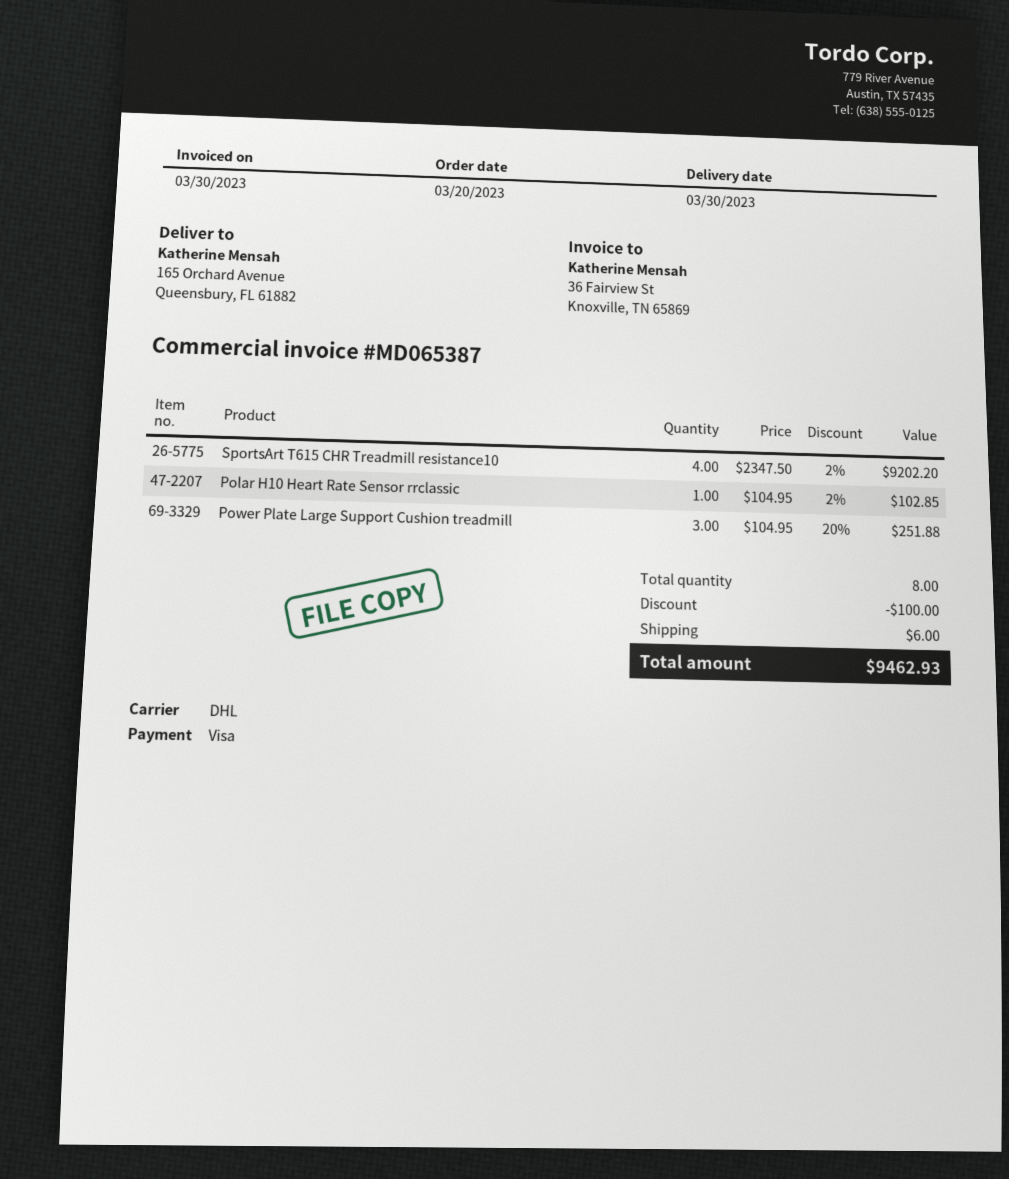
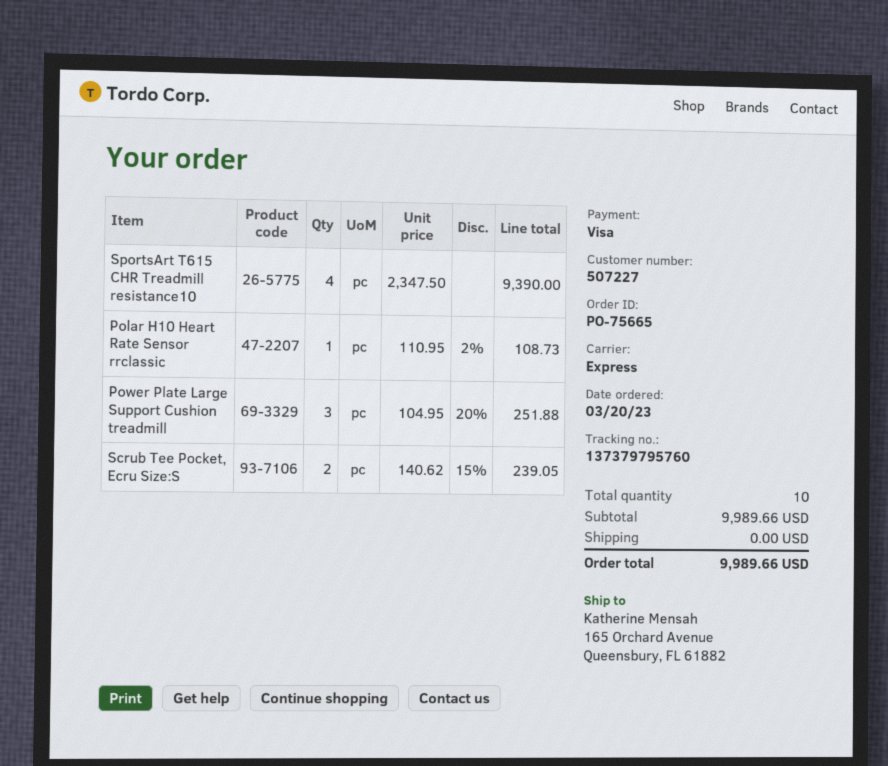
shipping method: DHL -> express
SportsArt T615 CHR Treadmill resistance10: 4 x 2347.50 - 2% = 9202.20 -> 4 x 2347.50 = 9390.00
Polar H10 Heart Rate Sensor rrclassic: 1 x 104.95 - 2% = 102.85 -> 1 x 110.95 - 2% = 108.73
Scrub Tee Pocket, Ecru Size:S: none -> 2 x 140.62 - 15% = 239.05
total quantity: 8 -> 10
discount: 100.00 -> none
shipping: 6.00 -> 0.00
total: 9462.93 -> 9989.66

